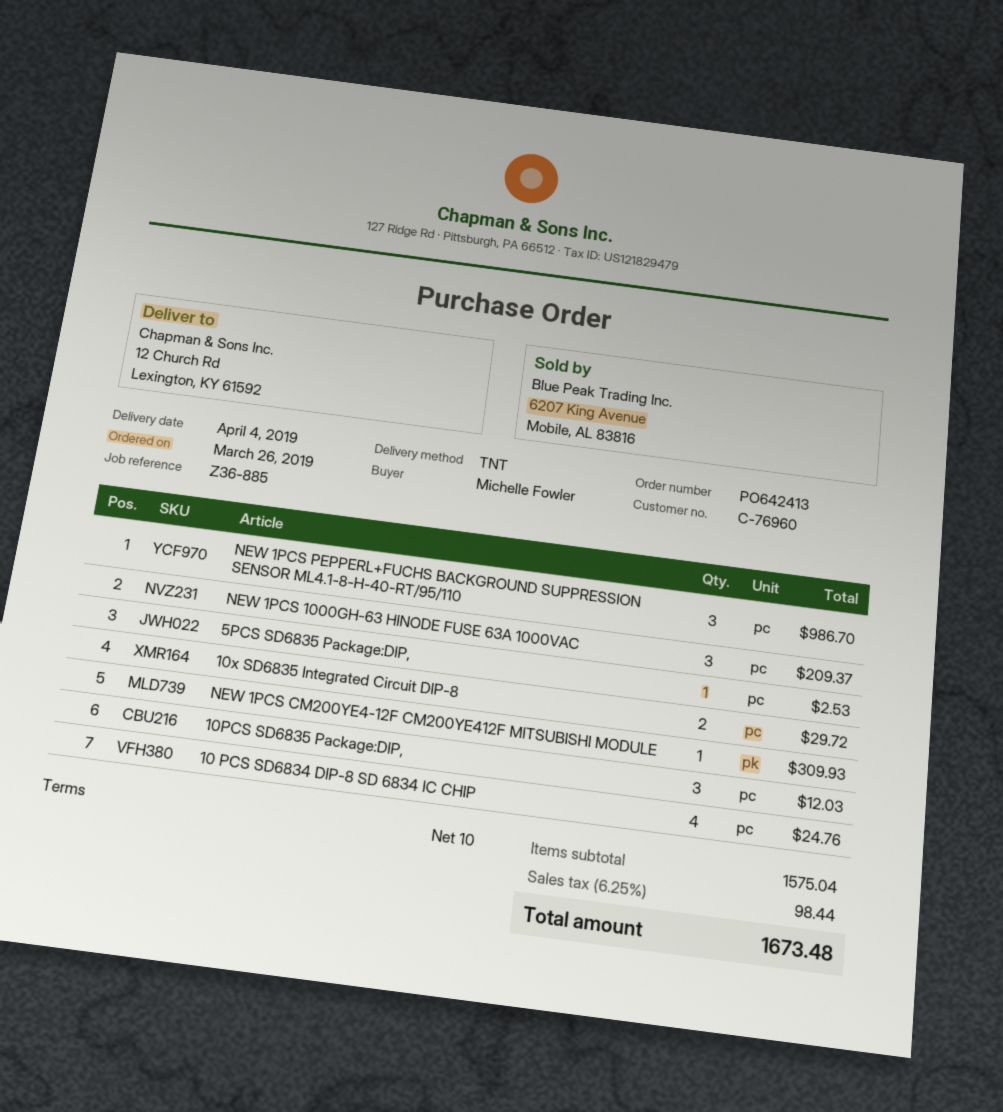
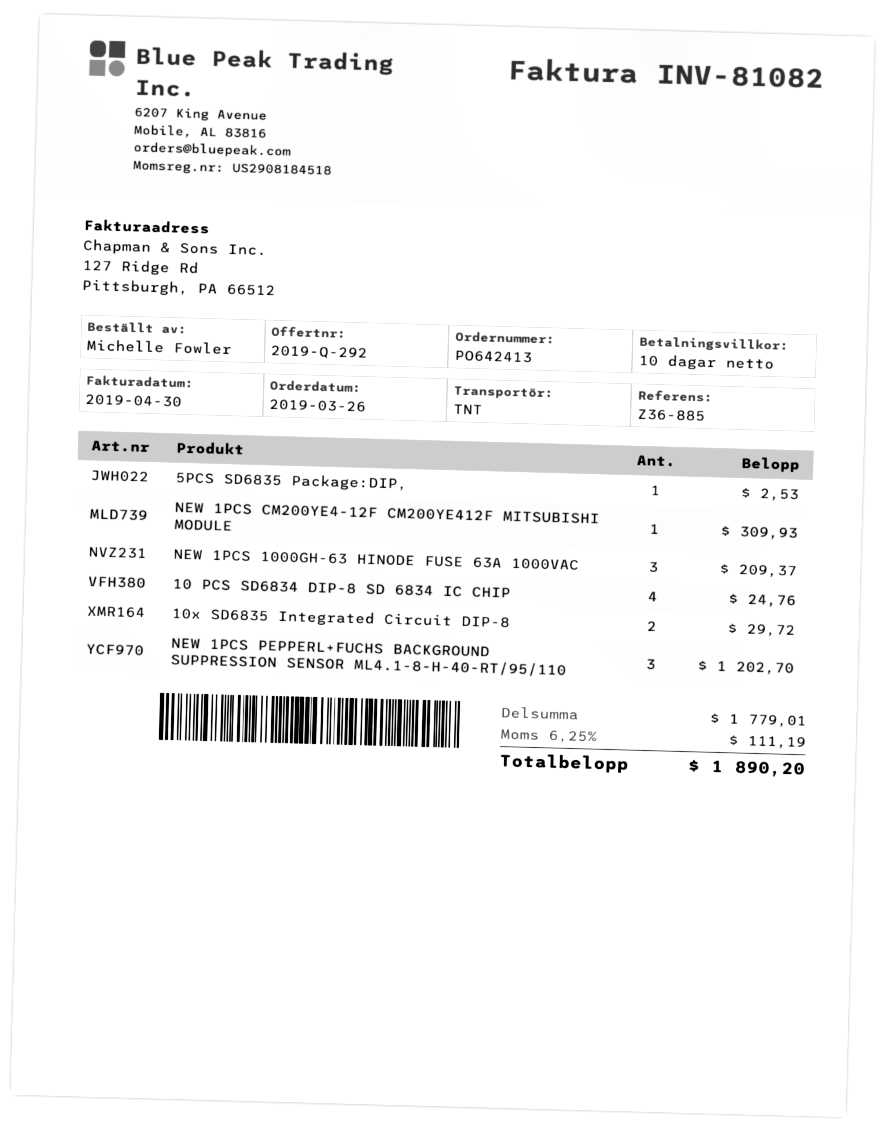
NEW 1PCS PEPPERL+FUCHS BACKGROUND SUPPRESSION SENSOR ML4.1-8-H-40-RT/95/110: 3 for 986.70 -> 3 for 1202.70
10PCS SD6835 Package:DIP,: 3 for 12.03 -> none
subtotal: 1575.04 -> 1779.01
tax: 6.25% = 98.44 -> 6.25% = 111.19
total: 1673.48 -> 1890.20

